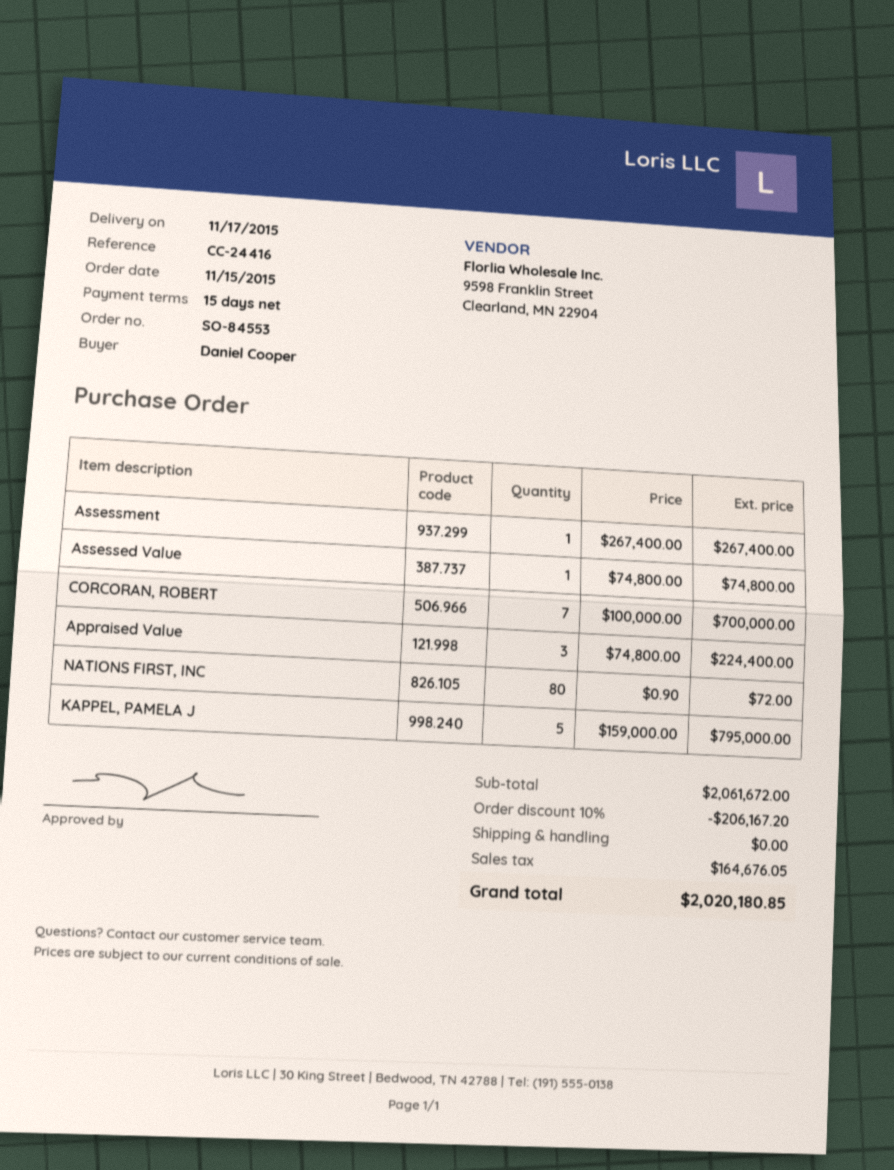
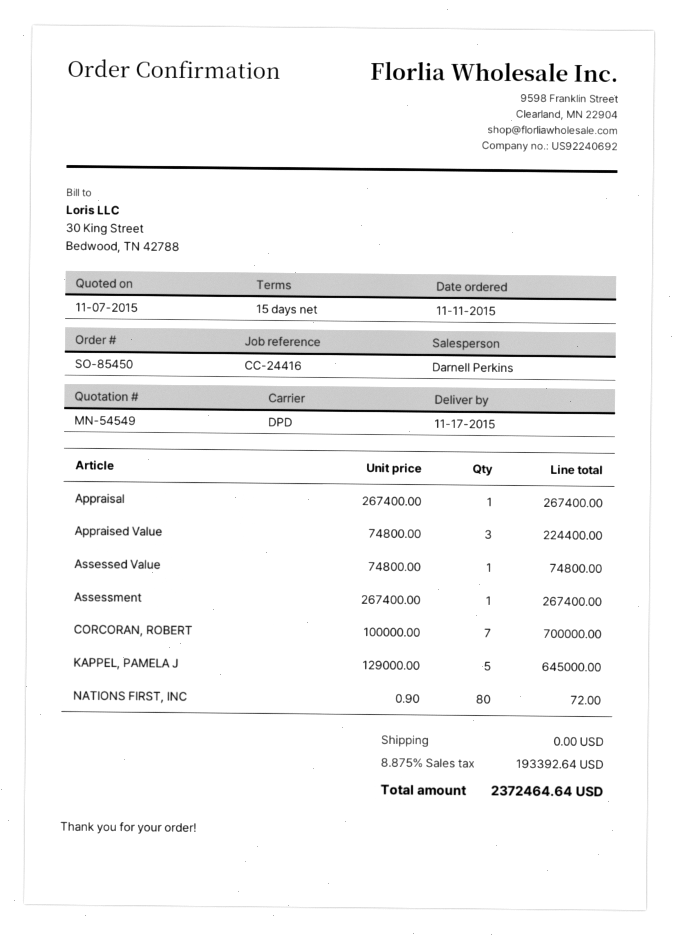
order number: SO-84553 -> SO-85450
order date: 2015-11-15 -> 2015-11-11
KAPPEL, PAMELA J: 5 x 159000.00 = 795000.00 -> 5 x 129000.00 = 645000.00
Appraisal: none -> 1 x 267400.00 = 267400.00
discount: 10% = 206167.20 -> none
tax: 164676.05 -> 193392.64
total: 2020180.85 -> 2372464.64

